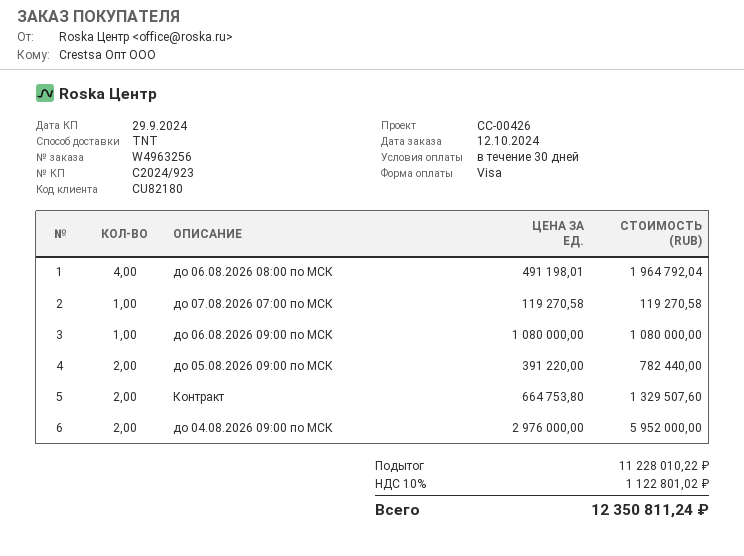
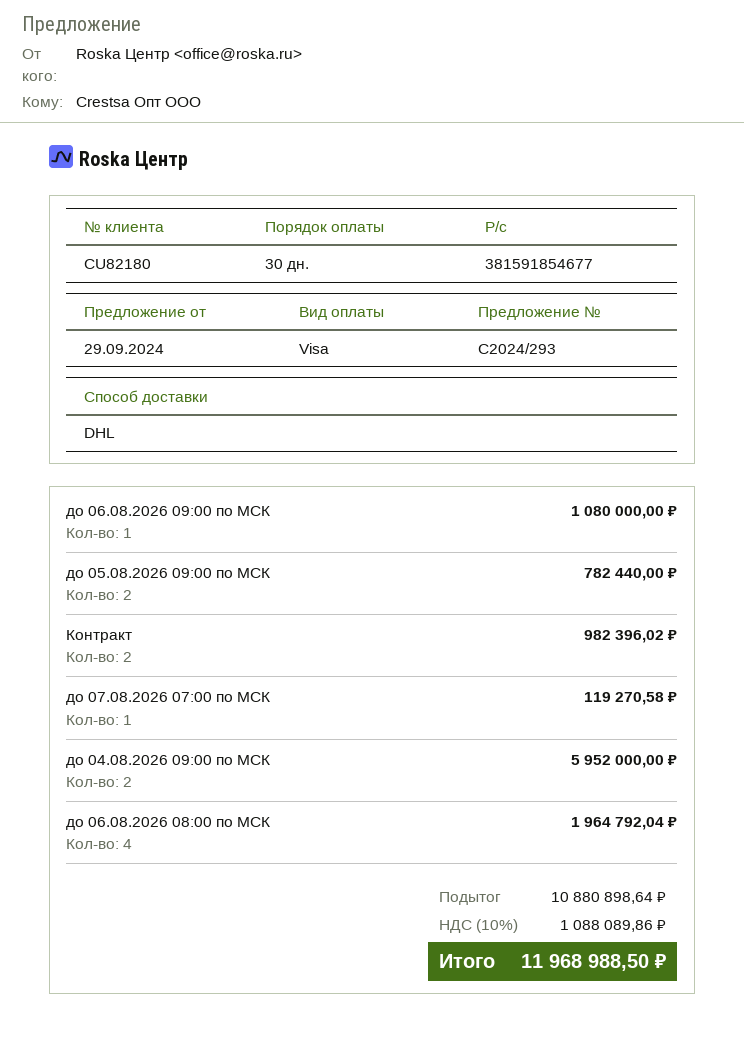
quote number: C2024/923 -> C2024/293
shipping method: TNT -> DHL
Контракт: 2 for 1329507.60 -> 2 for 982396.02
subtotal: 11228010.22 -> 10880898.64
tax: 10% = 1122801.02 -> 10% = 1088089.86
total: 12350811.24 -> 11968988.50

